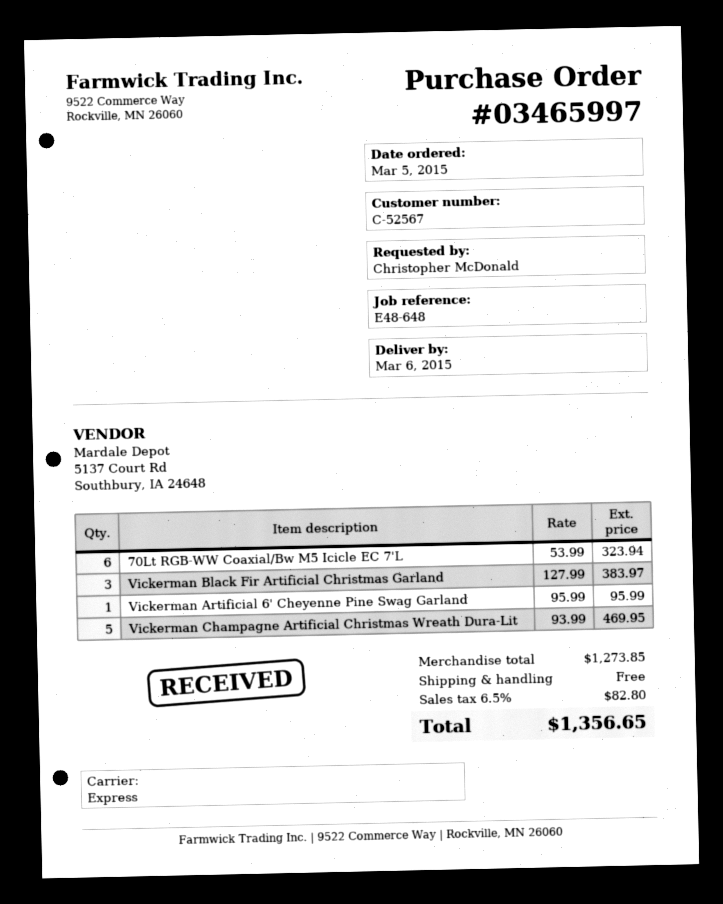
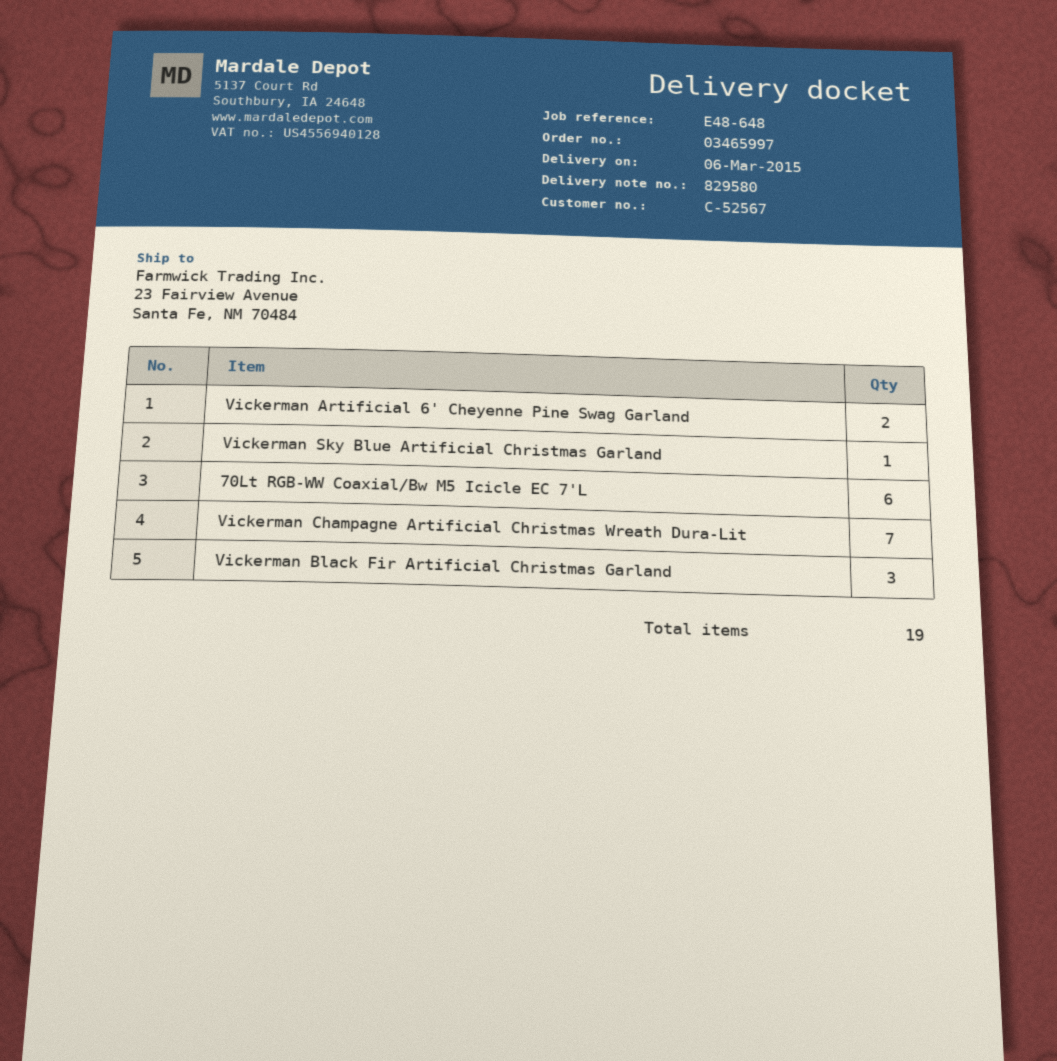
Vickerman Artificial 6' Cheyenne Pine Swag Garland: 1 -> 2
Vickerman Champagne Artificial Christmas Wreath Dura-Lit: 5 -> 7
Vickerman Sky Blue Artificial Christmas Garland: none -> 1

